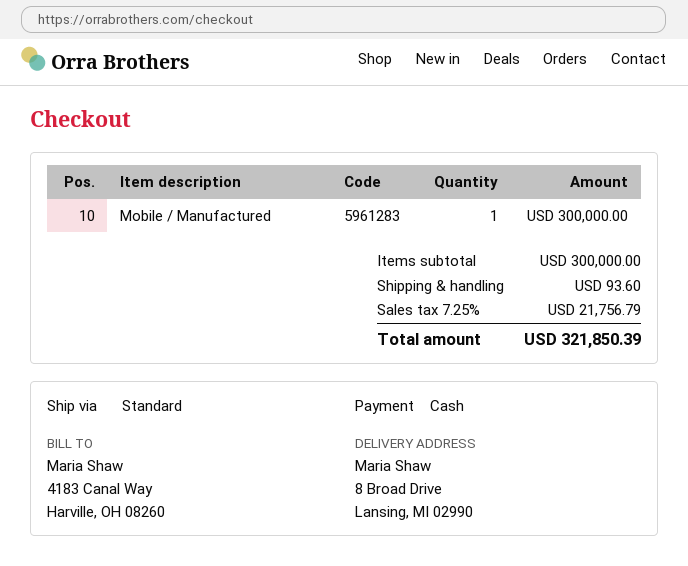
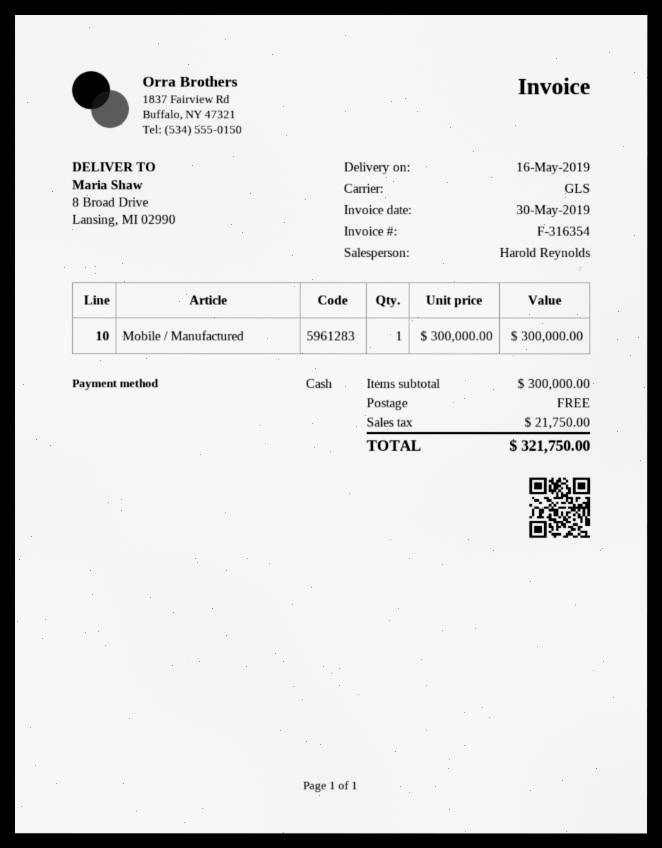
shipping method: standard -> GLS
shipping: 93.60 -> 0.00
tax: 21756.79 -> 21750.00
total: 321850.39 -> 321750.00

